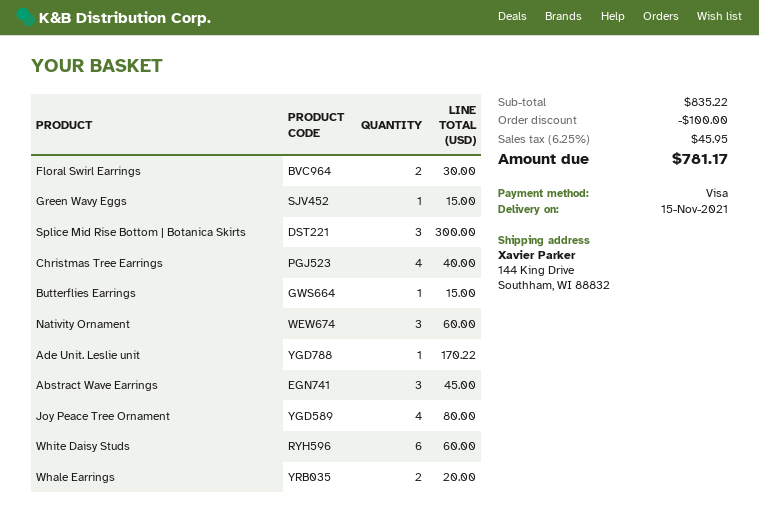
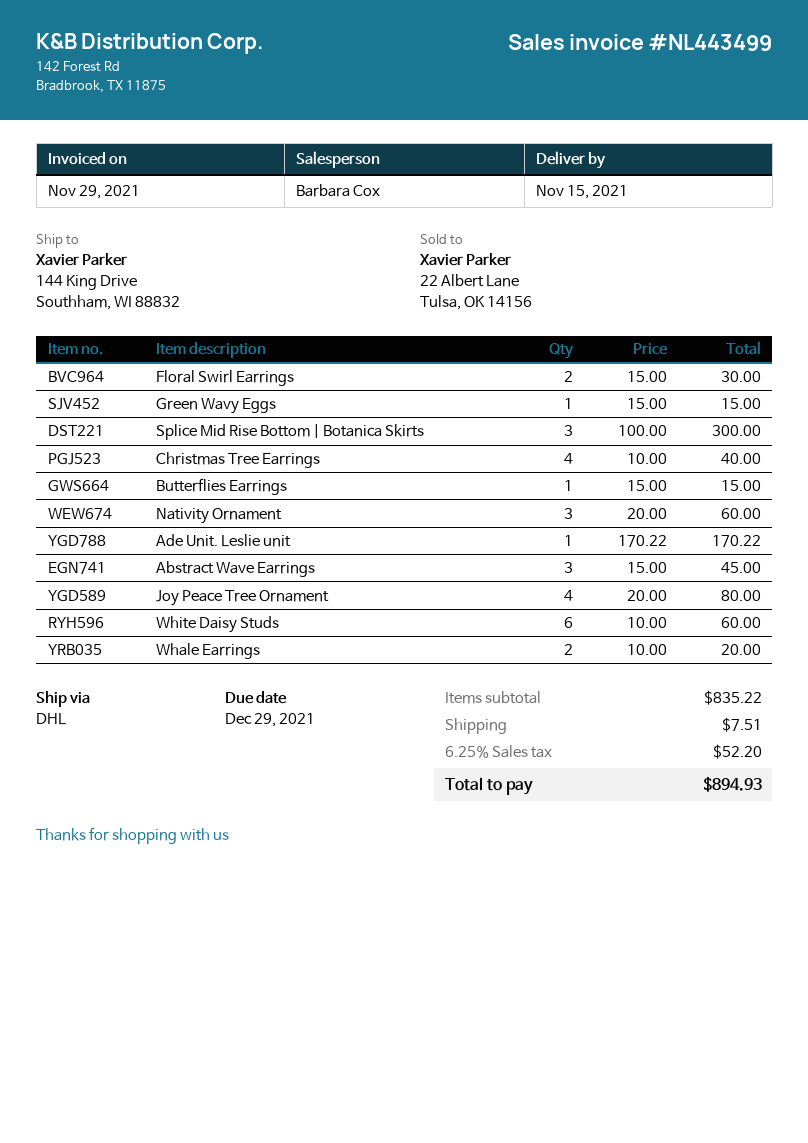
discount: 100.00 -> none
shipping: none -> 7.51
tax: 6.25% = 45.95 -> 6.25% = 52.20
total: 781.17 -> 894.93

